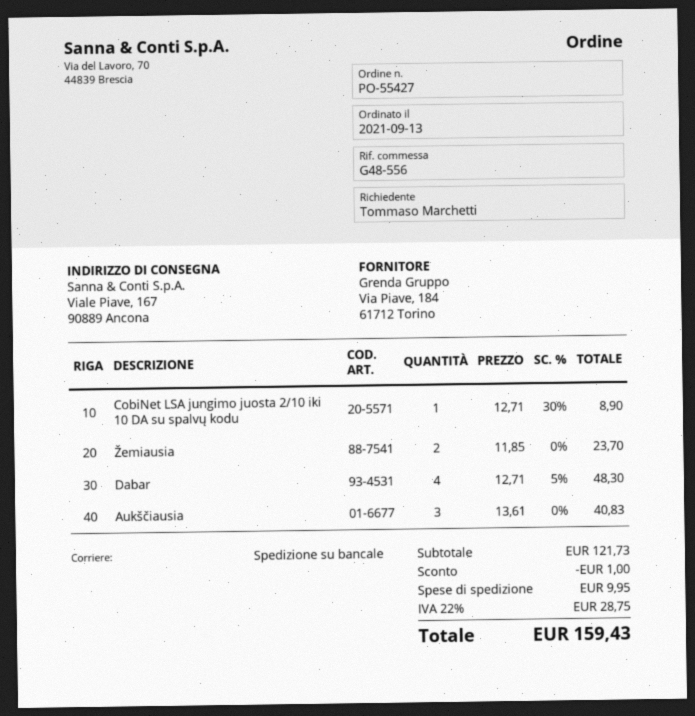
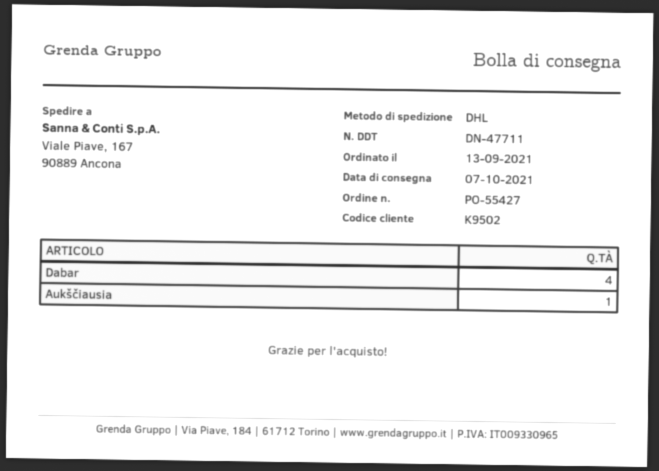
shipping method: pallet freight -> DHL
CobiNet LSA jungimo juosta 2/10 iki 10 DA su spalvų kodu: 1 -> none
Žemiausia: 2 -> none
Aukščiausia: 3 -> 1

